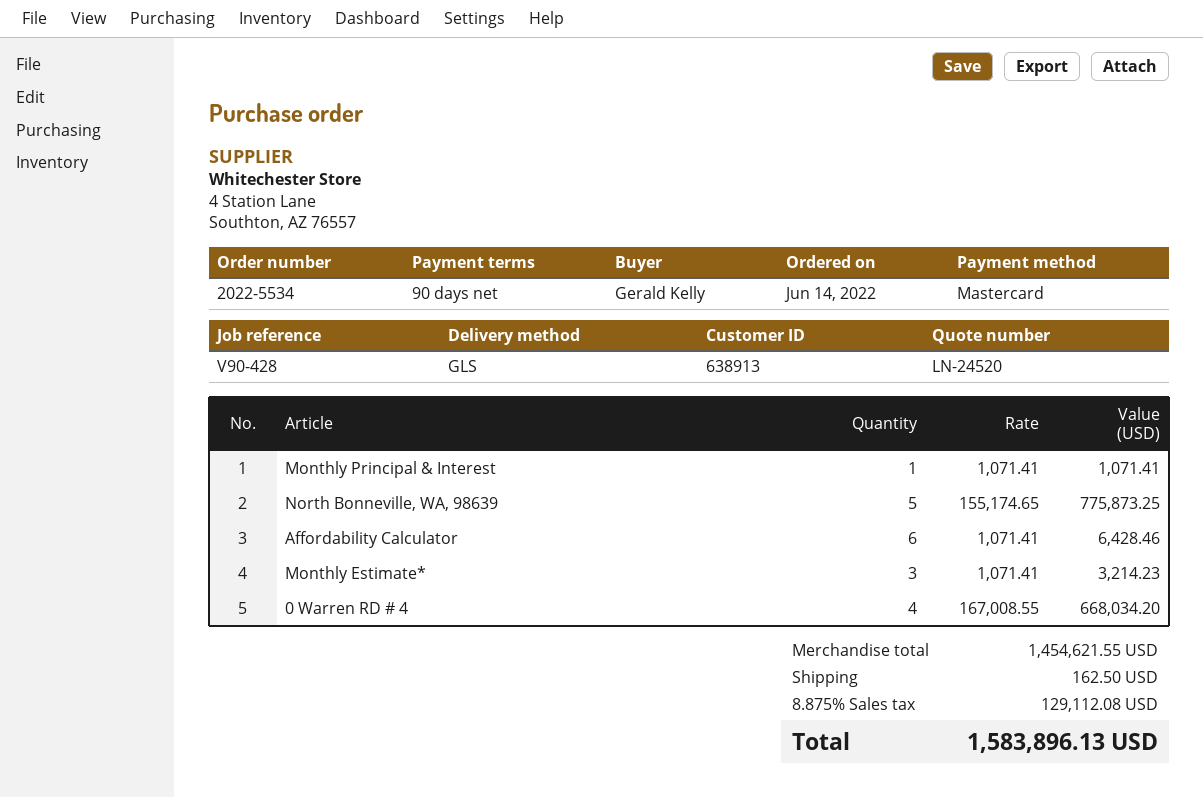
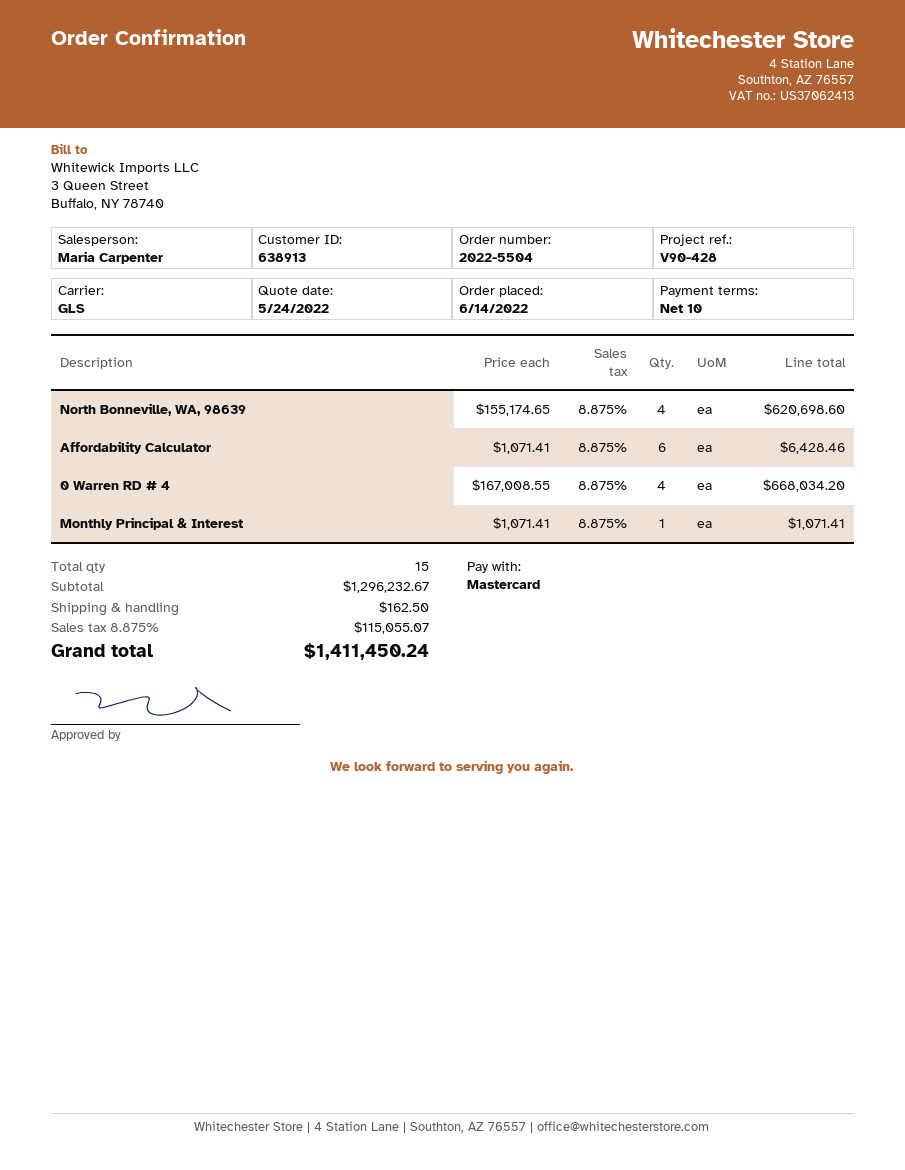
order number: 2022-5534 -> 2022-5504
payment terms: 90 days -> 10 days
North Bonneville, WA, 98639: 5 x 155174.65 = 775873.25 -> 4 x 155174.65 = 620698.60
Monthly Estimate*: 3 x 1071.41 = 3214.23 -> none
subtotal: 1454621.55 -> 1296232.67
tax: 8.875% = 129112.08 -> 8.875% = 115055.07
total: 1583896.13 -> 1411450.24

